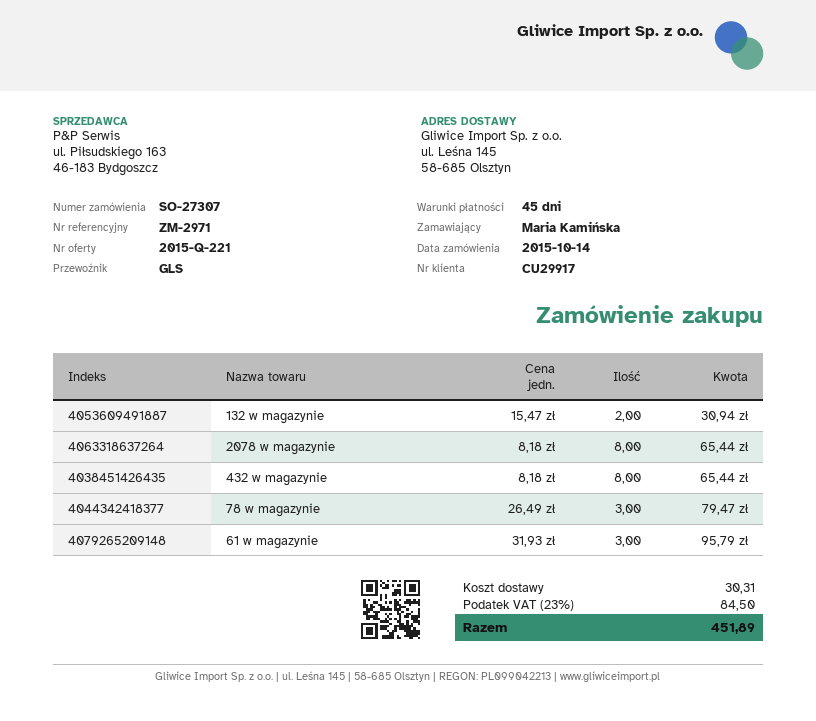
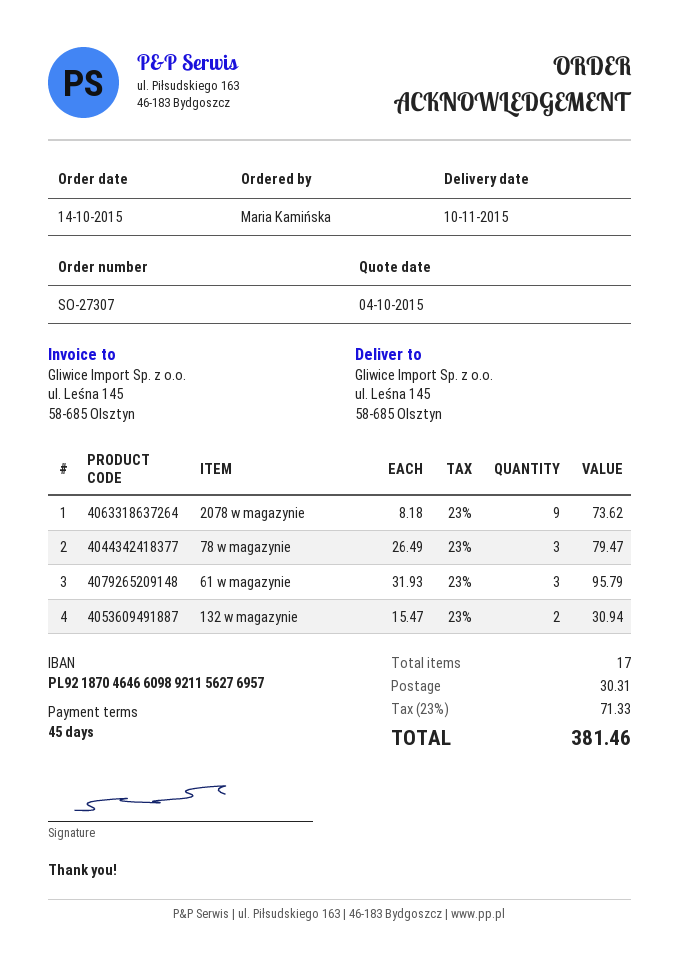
2078 w magazynie: 8 x 8.18 = 65.44 -> 9 x 8.18 = 73.62
432 w magazynie: 8 x 8.18 = 65.44 -> none
tax: 23% = 84.50 -> 23% = 71.33
total: 451.89 -> 381.46

